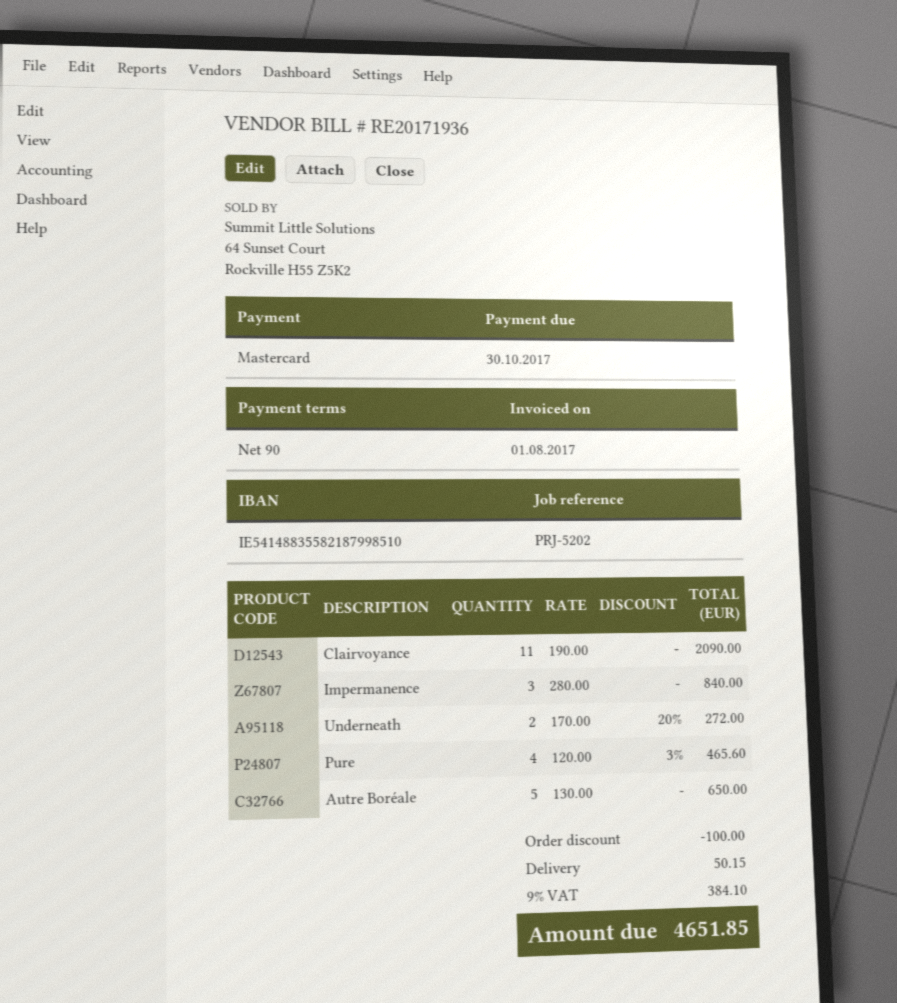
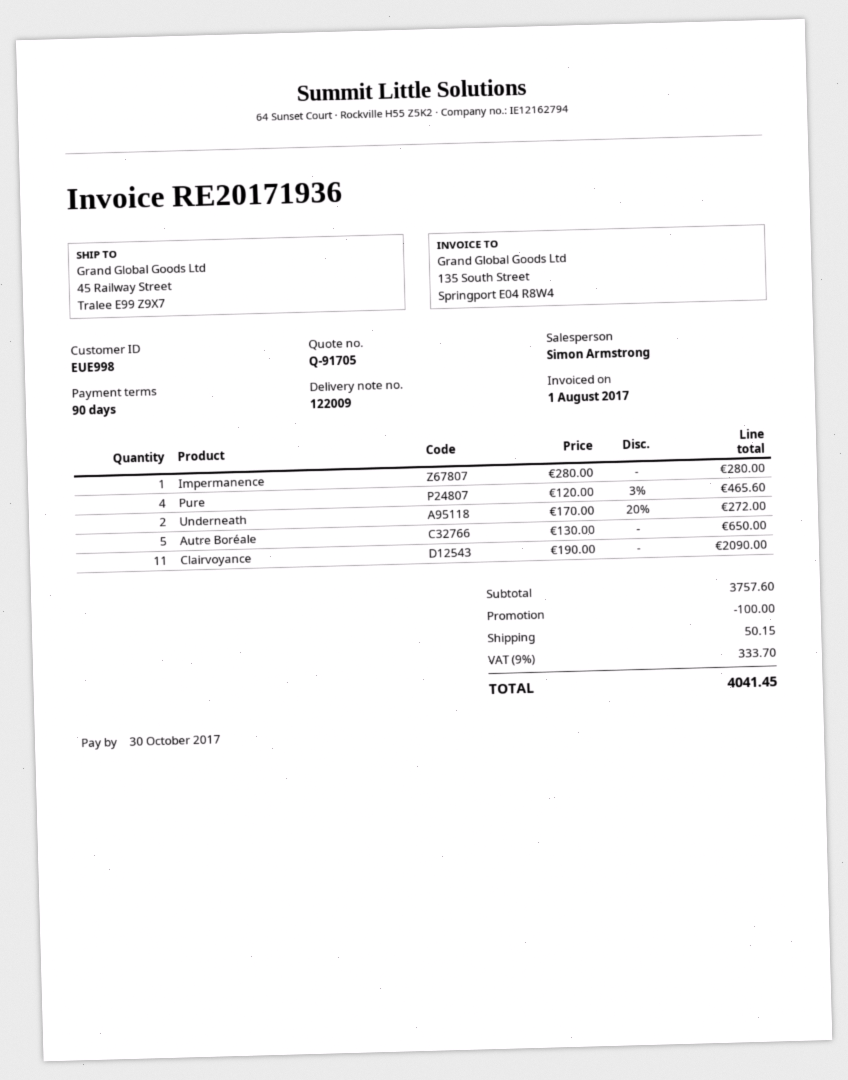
Impermanence: 3 x 280.00 = 840.00 -> 1 x 280.00 = 280.00
tax: 9% = 384.10 -> 9% = 333.70
total: 4651.85 -> 4041.45

